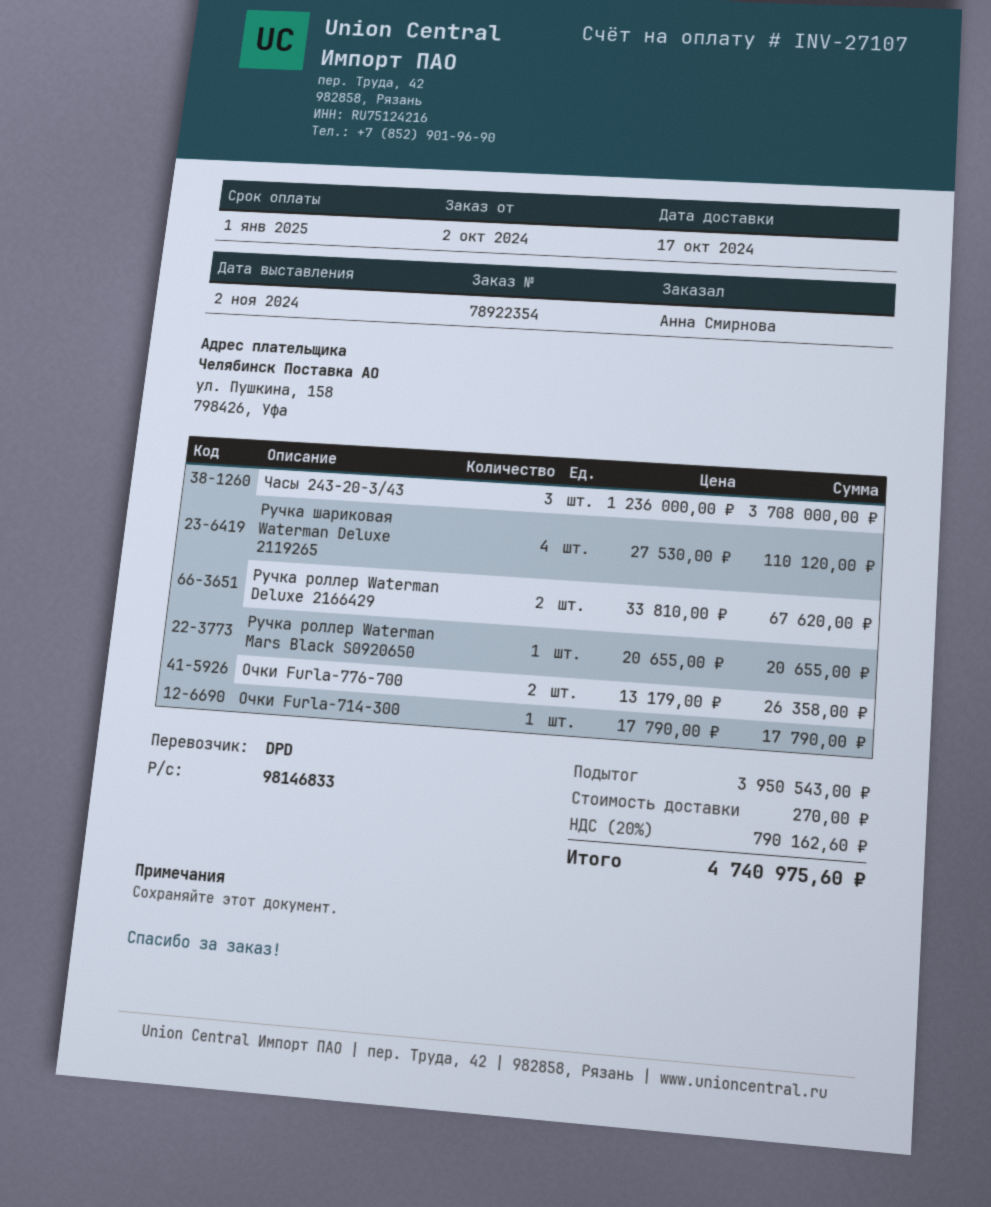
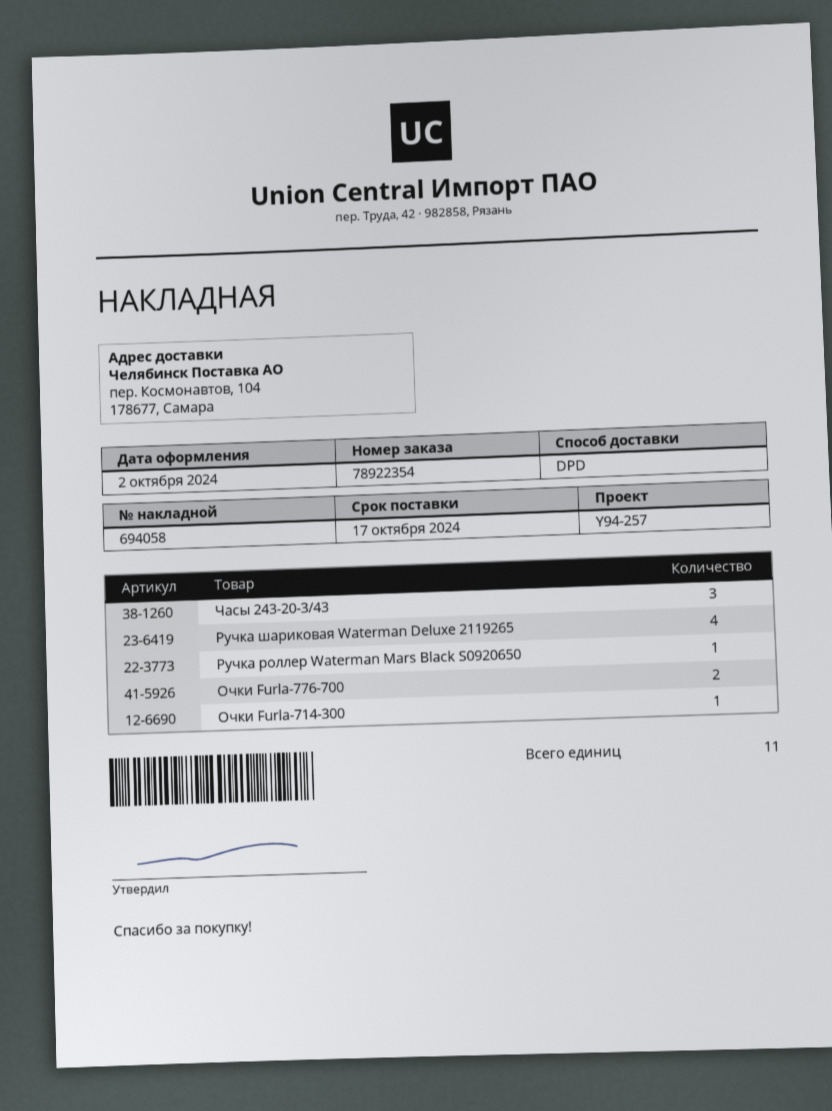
Ручка роллер Waterman Deluxe 2166429: 2 -> none

